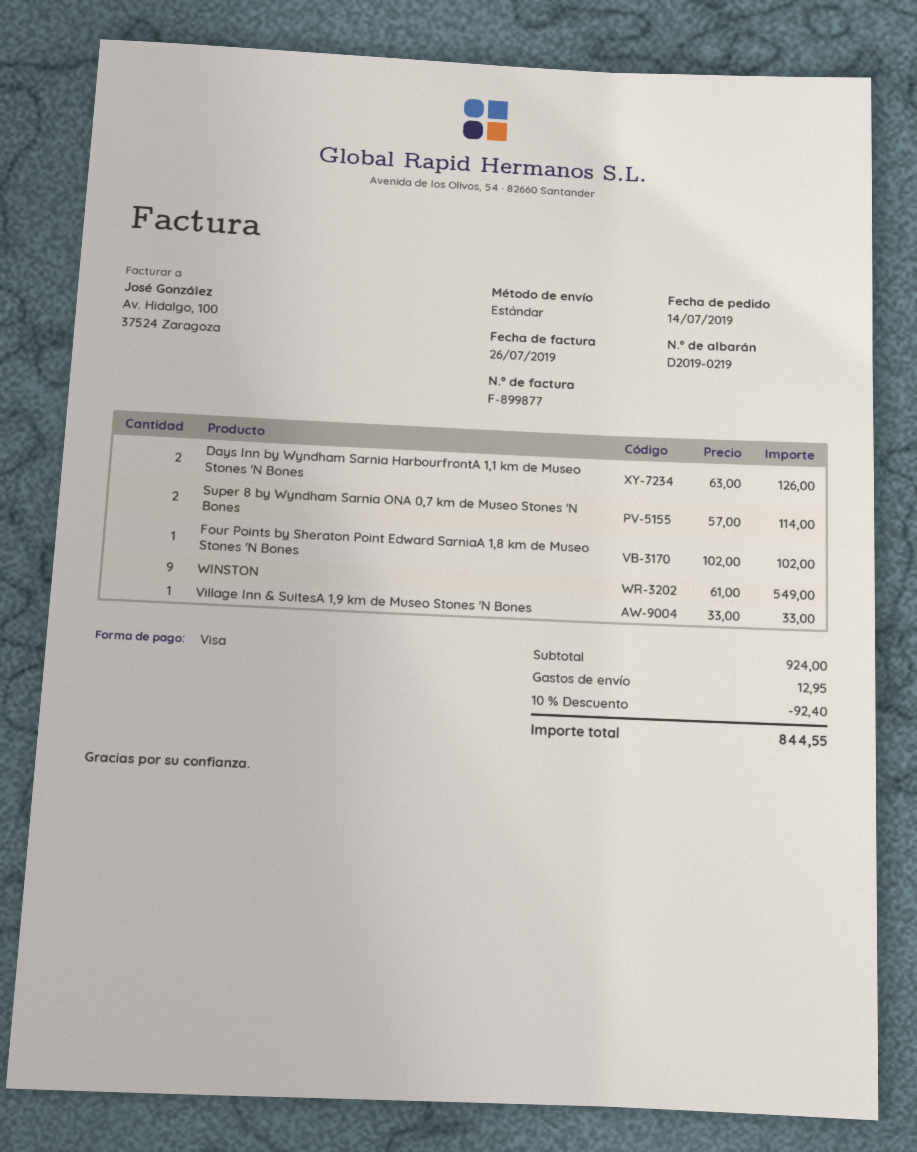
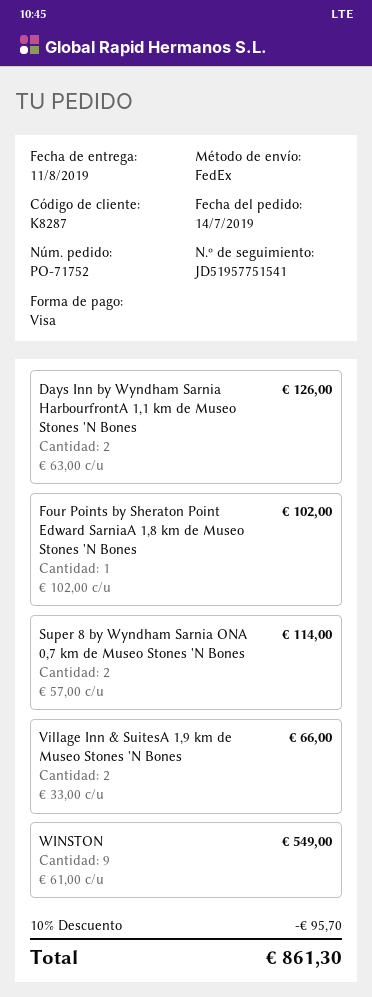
shipping method: standard -> FedEx
Village Inn & SuitesA 1,9 km de Museo Stones 'N Bones: 1 x 33.00 = 33.00 -> 2 x 33.00 = 66.00
discount: 10% = 92.40 -> 10% = 95.70
shipping: 12.95 -> none
total: 844.55 -> 861.30

